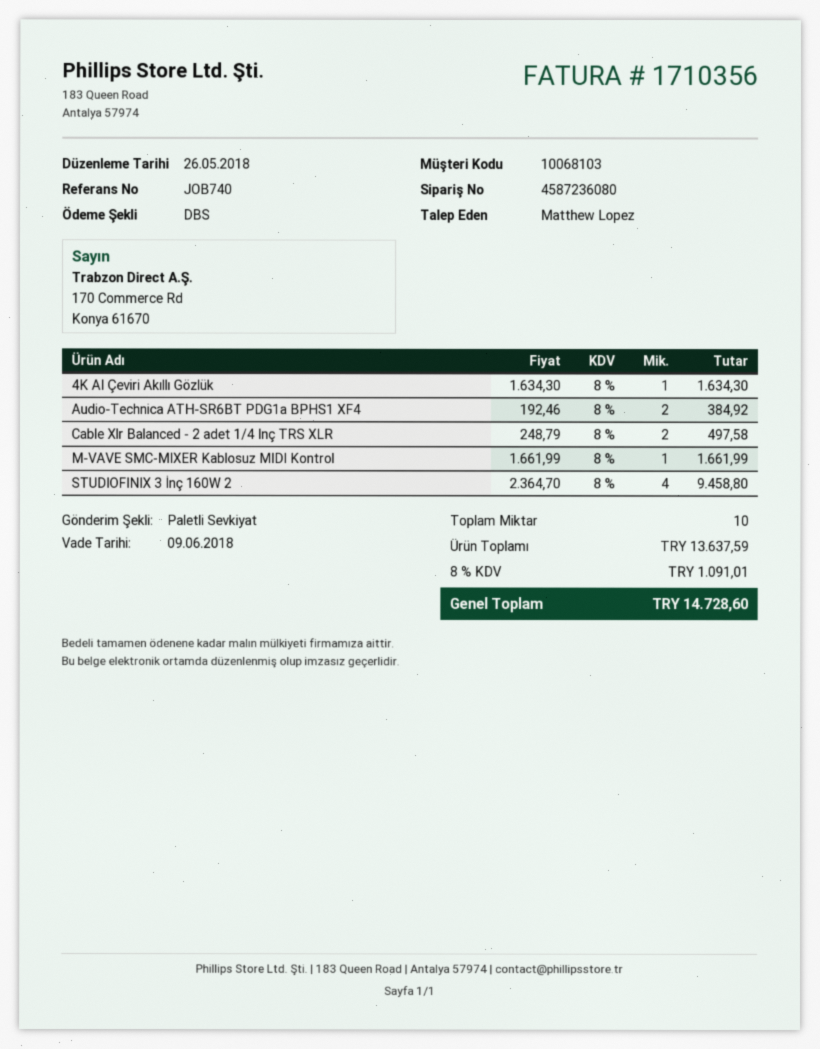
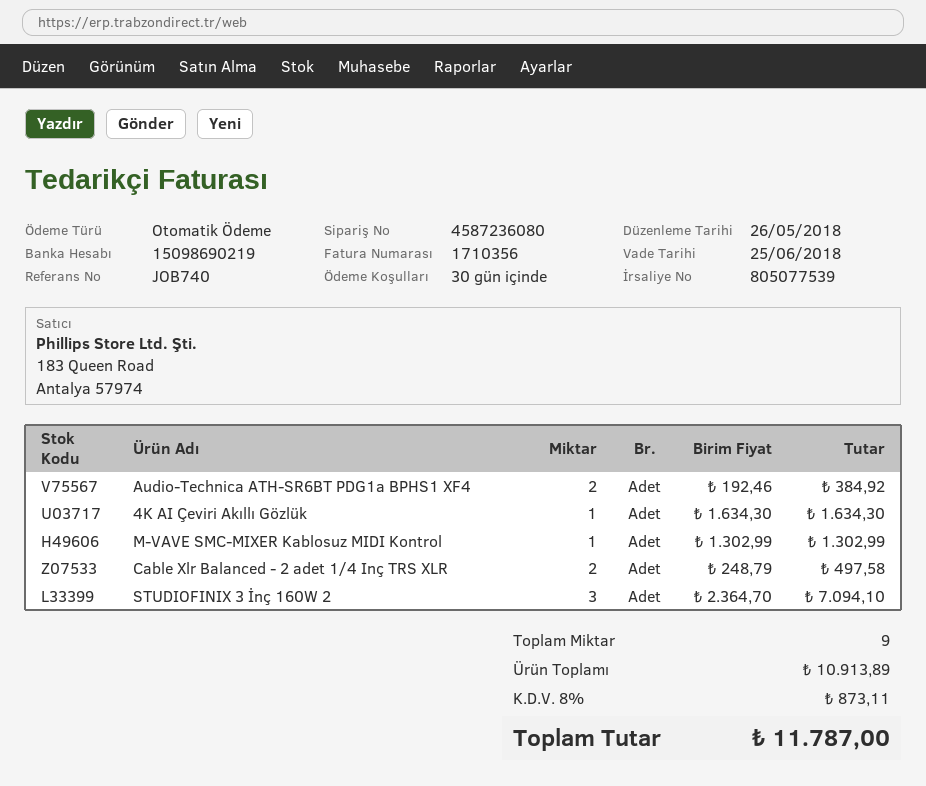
due date: 2018-06-09 -> 2018-06-25
M-VAVE SMC-MIXER Kablosuz MIDI Kontrol: 1 x 1661.99 = 1661.99 -> 1 x 1302.99 = 1302.99
STUDIOFINIX 3 İnç 160W 2: 4 x 2364.70 = 9458.80 -> 3 x 2364.70 = 7094.10
total quantity: 10 -> 9
subtotal: 13637.59 -> 10913.89
tax: 8% = 1091.01 -> 8% = 873.11
total: 14728.60 -> 11787.00

